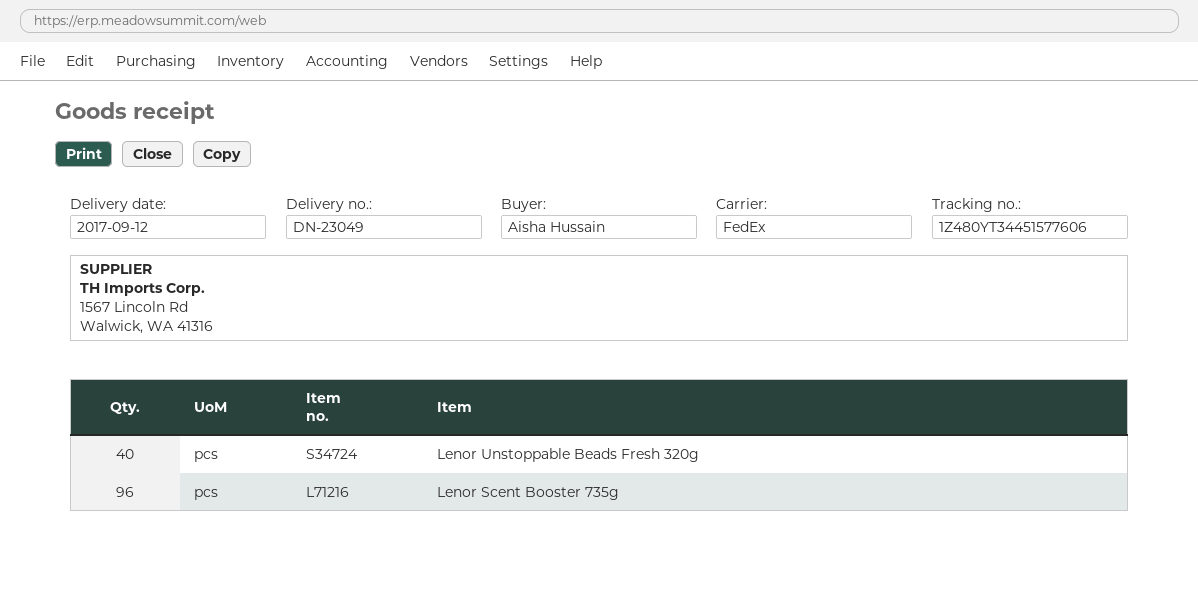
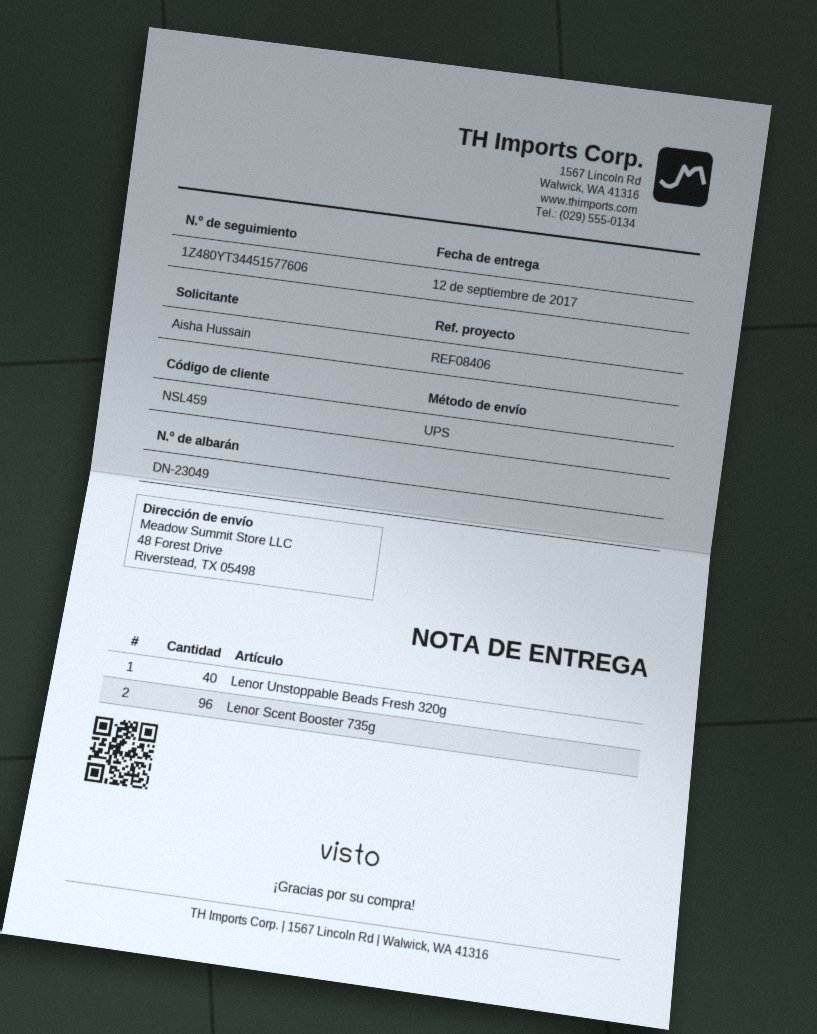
shipping method: FedEx -> UPS

